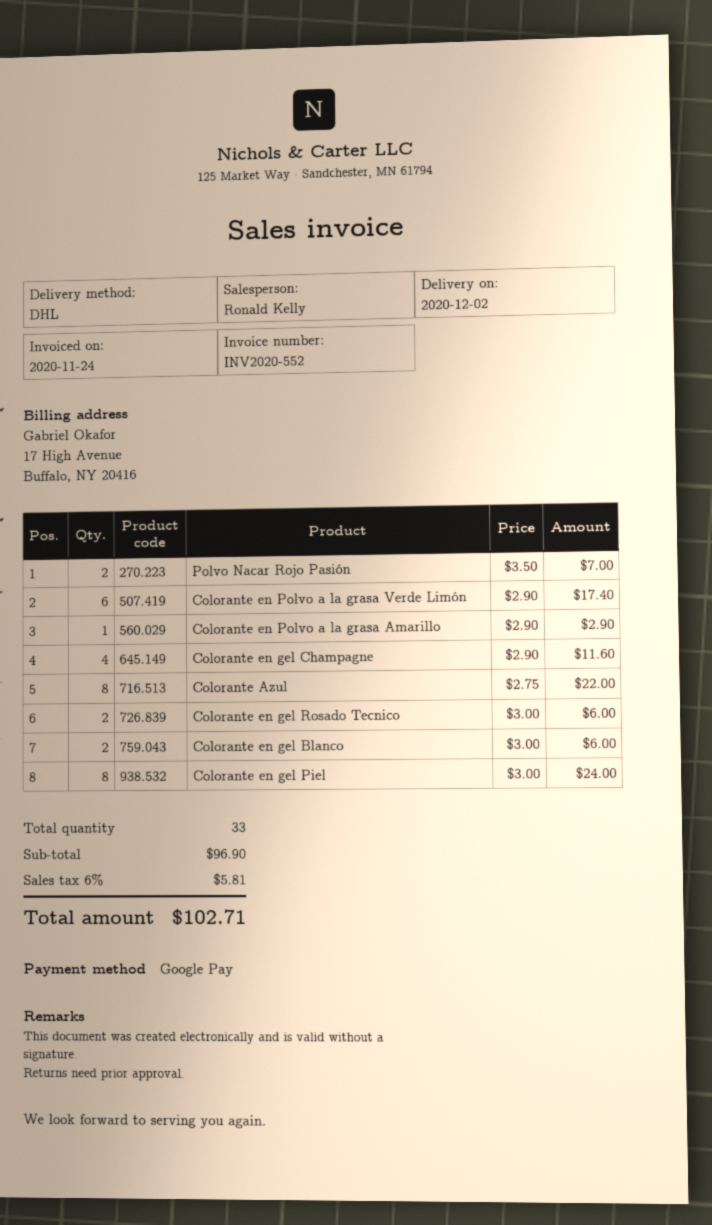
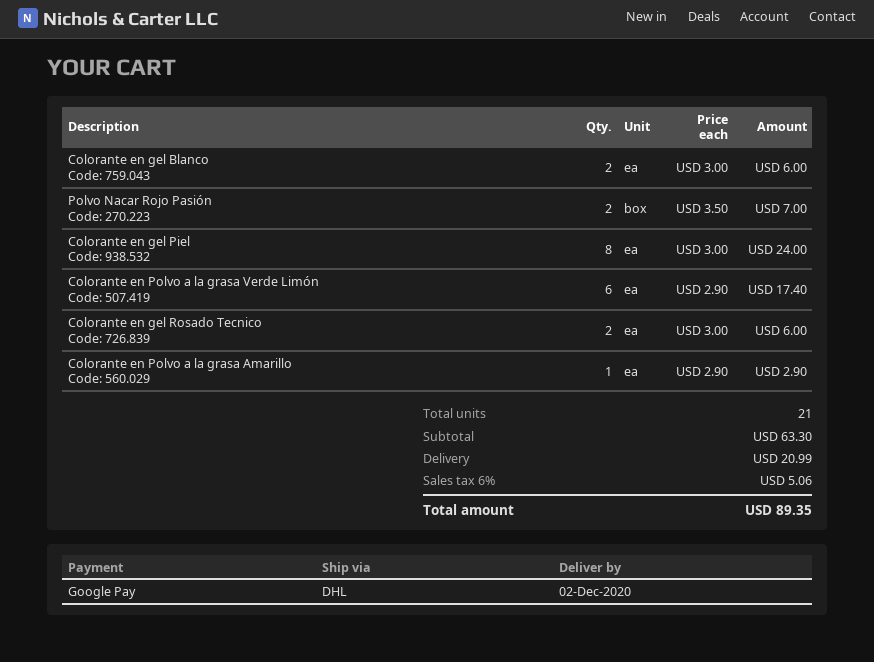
Colorante en gel Champagne: 4 x 2.90 = 11.60 -> none
Colorante Azul: 8 x 2.75 = 22.00 -> none
total quantity: 33 -> 21
subtotal: 96.90 -> 63.30
shipping: none -> 20.99
tax: 6% = 5.81 -> 6% = 5.06
total: 102.71 -> 89.35

